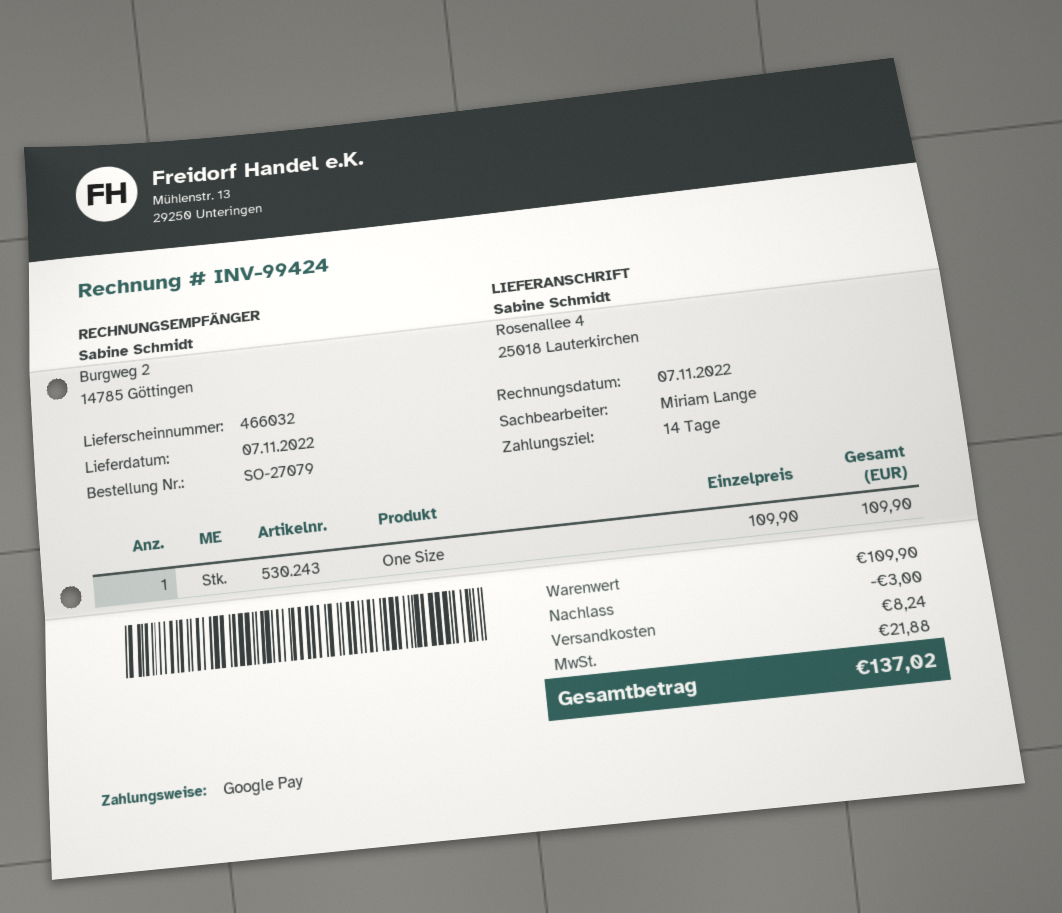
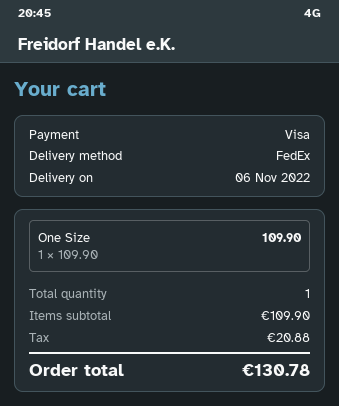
delivery date: 2022-11-07 -> 2022-11-06
payment method: Google Pay -> Visa
discount: 3.00 -> none
shipping: 8.24 -> none
tax: 21.88 -> 20.88
total: 137.02 -> 130.78

